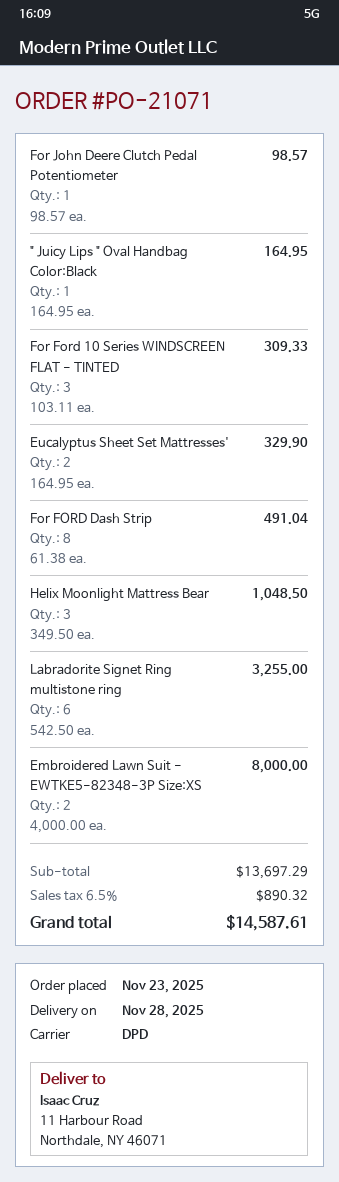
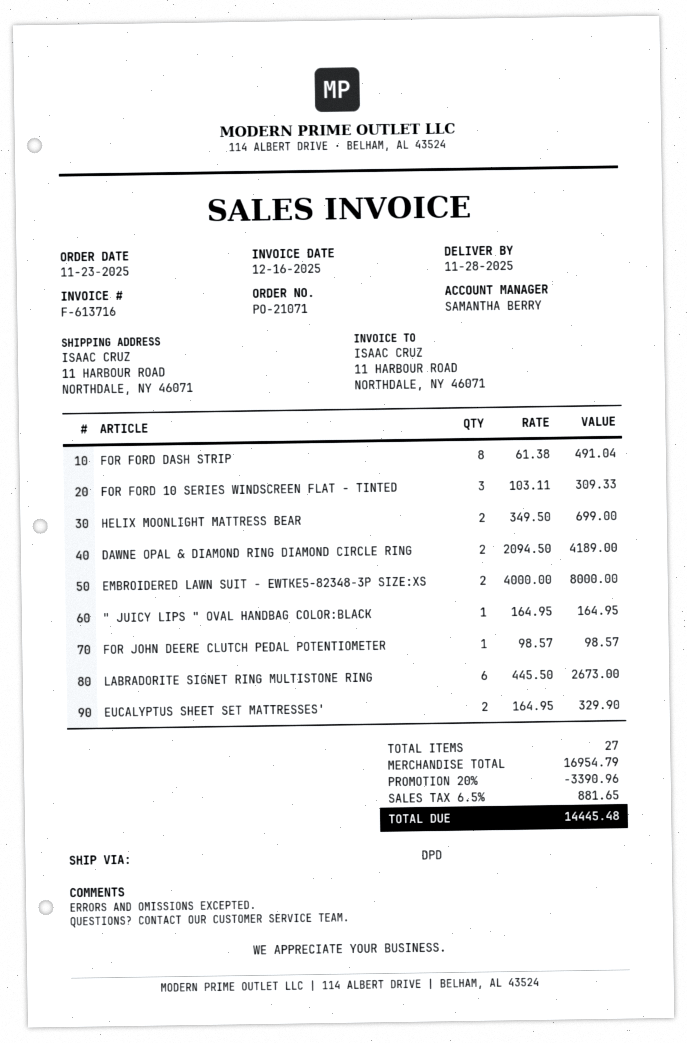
Helix Moonlight Mattress Bear: 3 x 349.50 = 1048.50 -> 2 x 349.50 = 699.00
Labradorite Signet Ring multistone ring: 6 x 542.50 = 3255.00 -> 6 x 445.50 = 2673.00
DAWNE OPAL & DIAMOND RING DIAMOND CIRCLE RING: none -> 2 x 2094.50 = 4189.00
subtotal: 13697.29 -> 16954.79
discount: none -> 20% = 3390.96
tax: 6.5% = 890.32 -> 6.5% = 881.65
total: 14587.61 -> 14445.48

